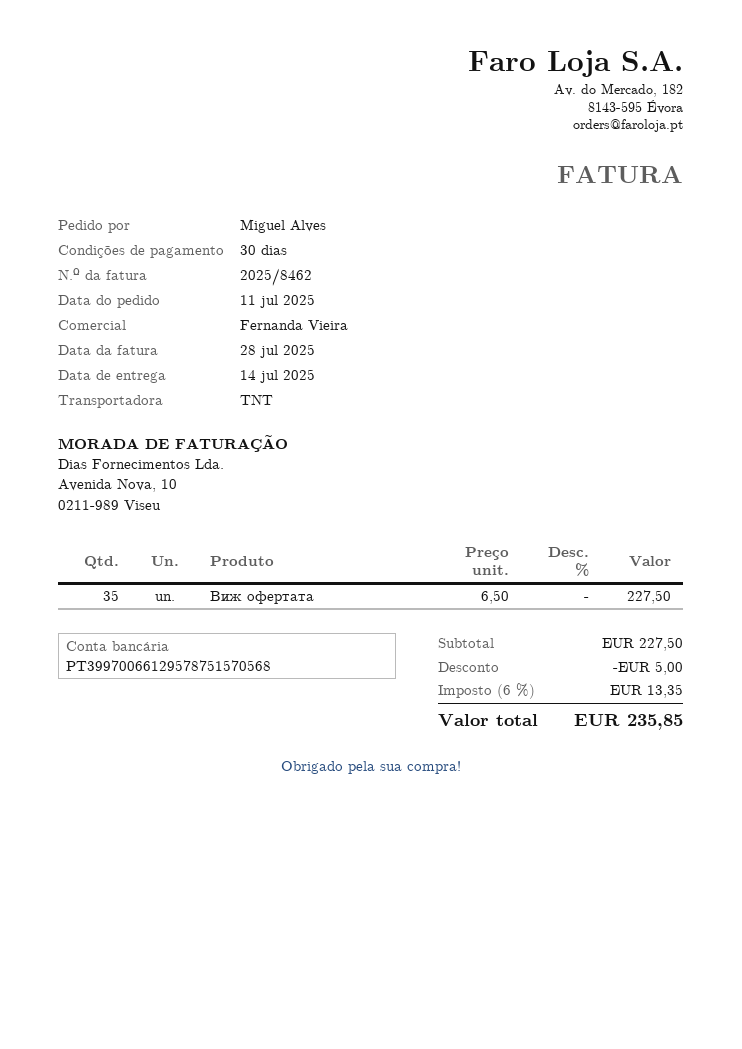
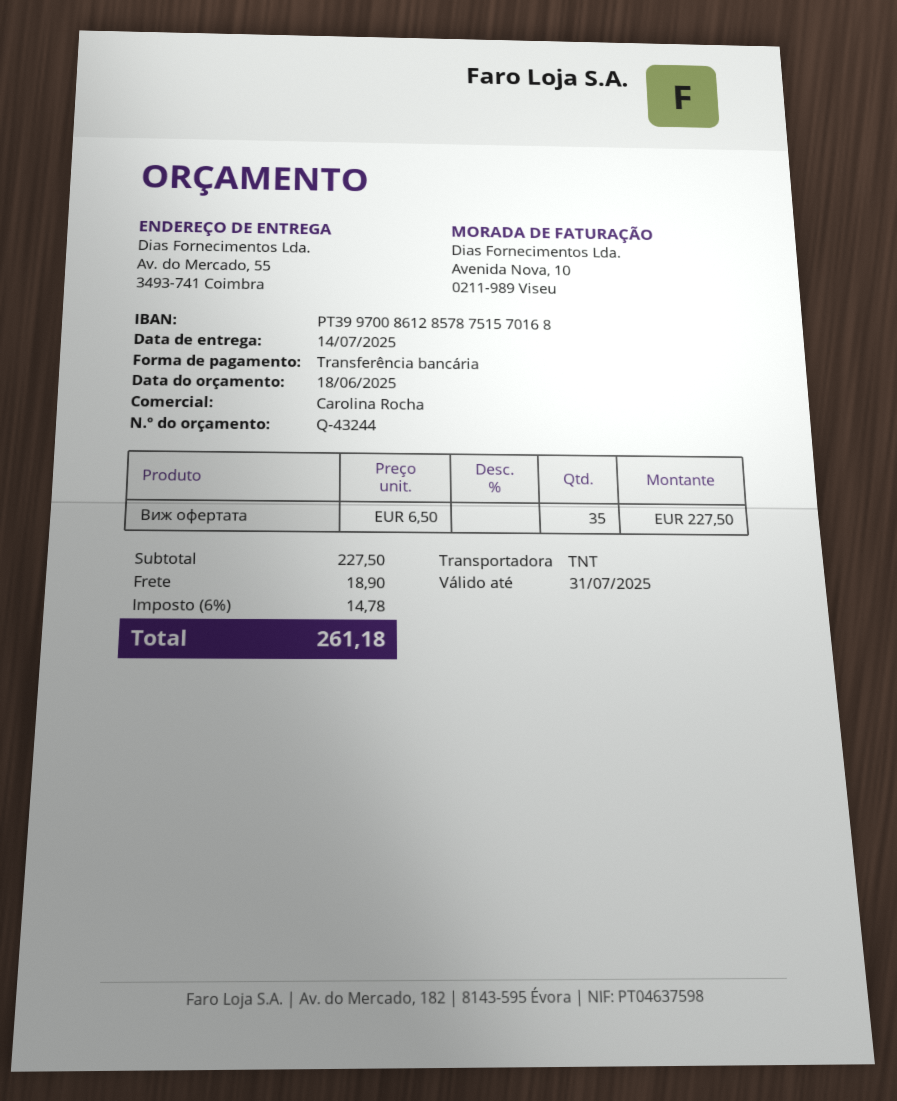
sales rep: Fernanda Vieira -> Carolina Rocha
bank account: PT39970066129578751570568 -> PT39970086128578751570168
discount: 5.00 -> none
shipping: none -> 18.90
tax: 6% = 13.35 -> 6% = 14.78
total: 235.85 -> 261.18

